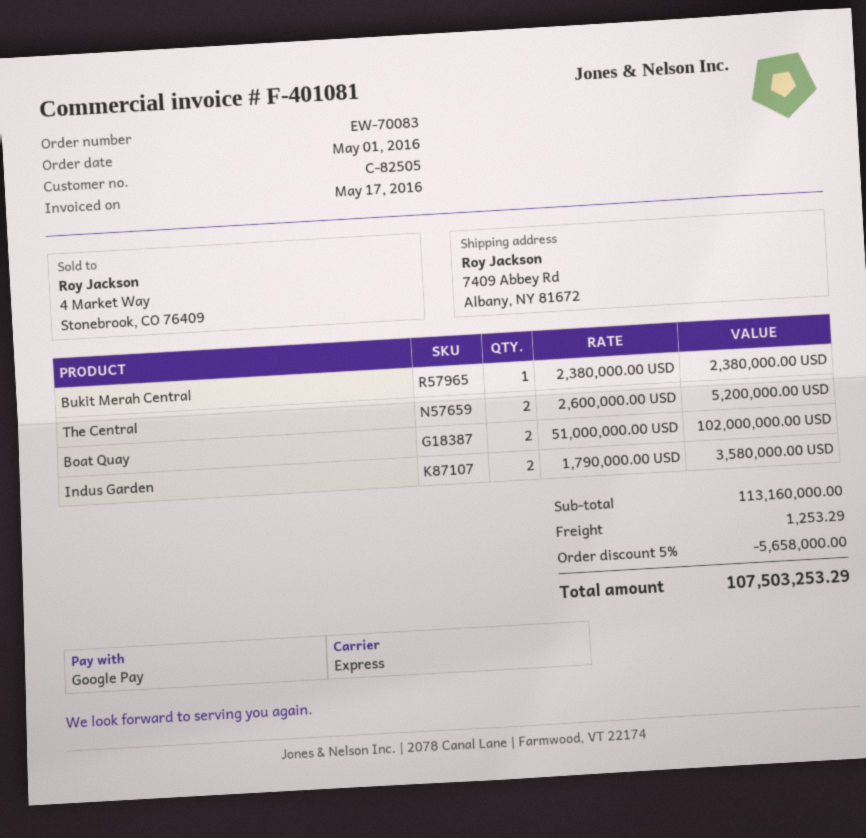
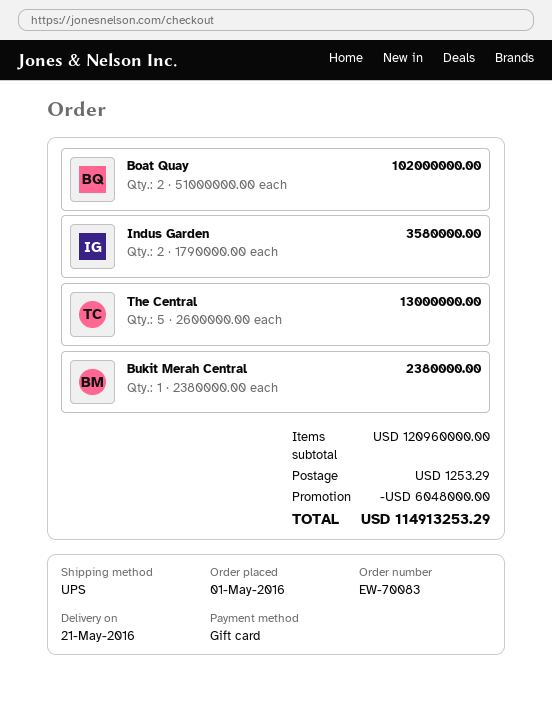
payment method: Google Pay -> gift card
shipping method: express -> UPS
The Central: 2 x 2600000.00 = 5200000.00 -> 5 x 2600000.00 = 13000000.00
subtotal: 113160000.00 -> 120960000.00
discount: 5658000.00 -> 6048000.00
total: 107503253.29 -> 114913253.29

